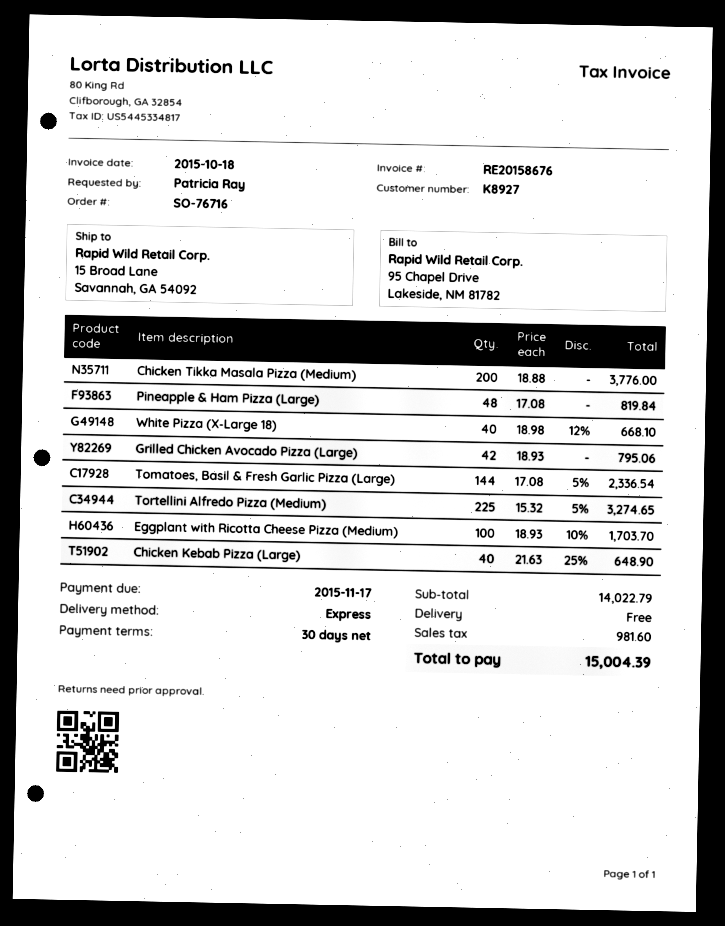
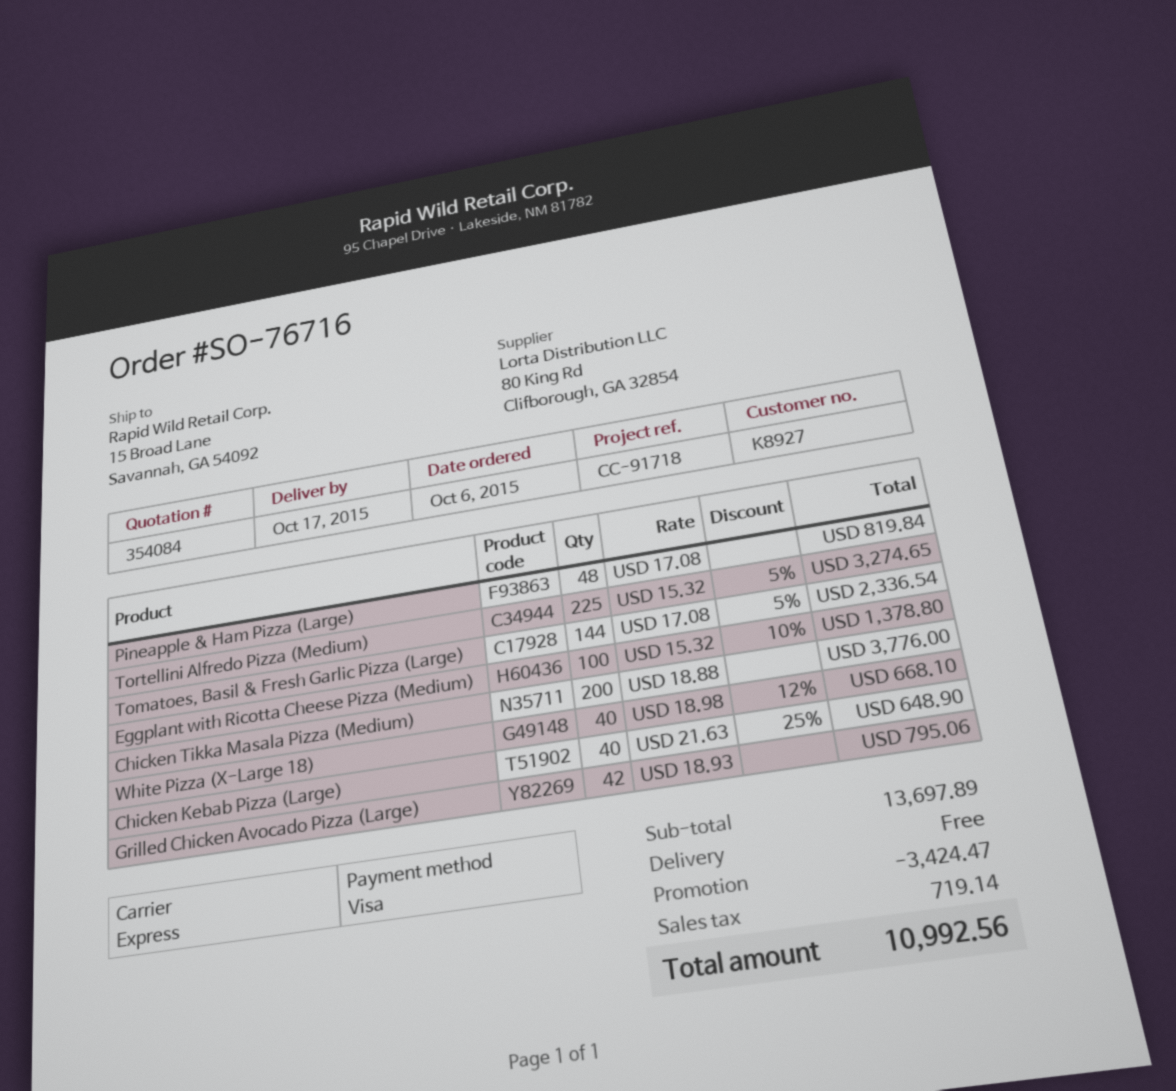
Eggplant with Ricotta Cheese Pizza (Medium): 100 x 18.93 - 10% = 1703.70 -> 100 x 15.32 - 10% = 1378.80
subtotal: 14022.79 -> 13697.89
discount: none -> 3424.47
tax: 981.60 -> 719.14
total: 15004.39 -> 10992.56

